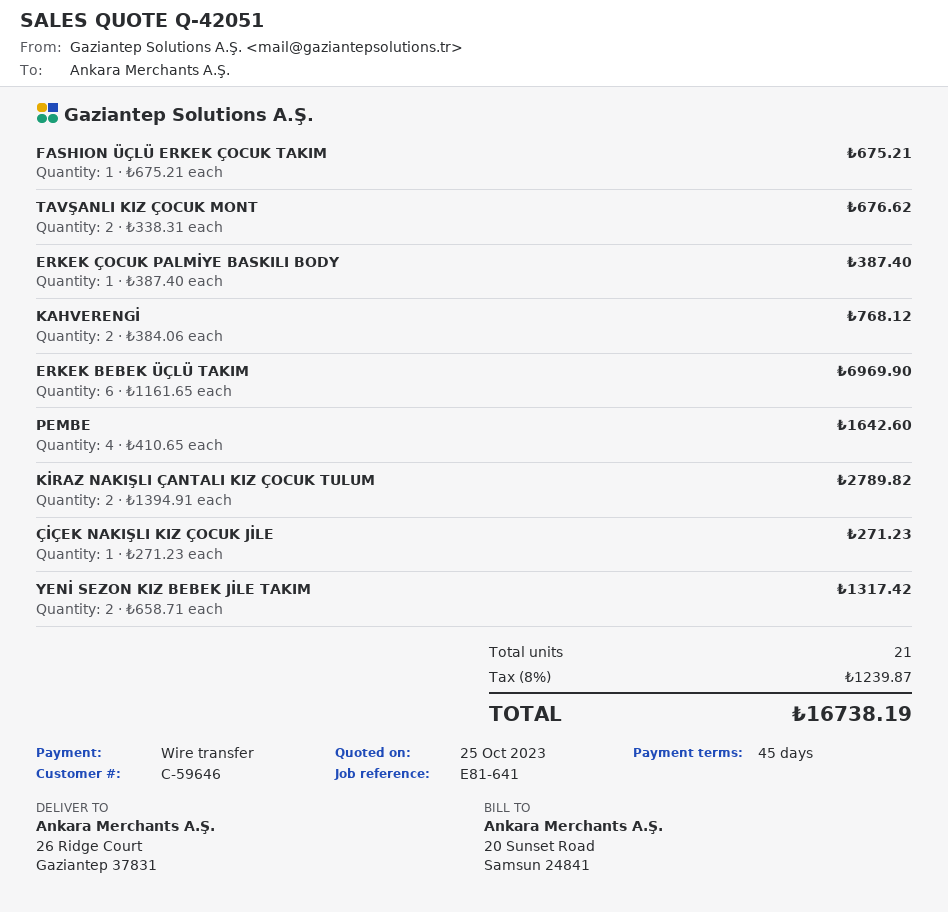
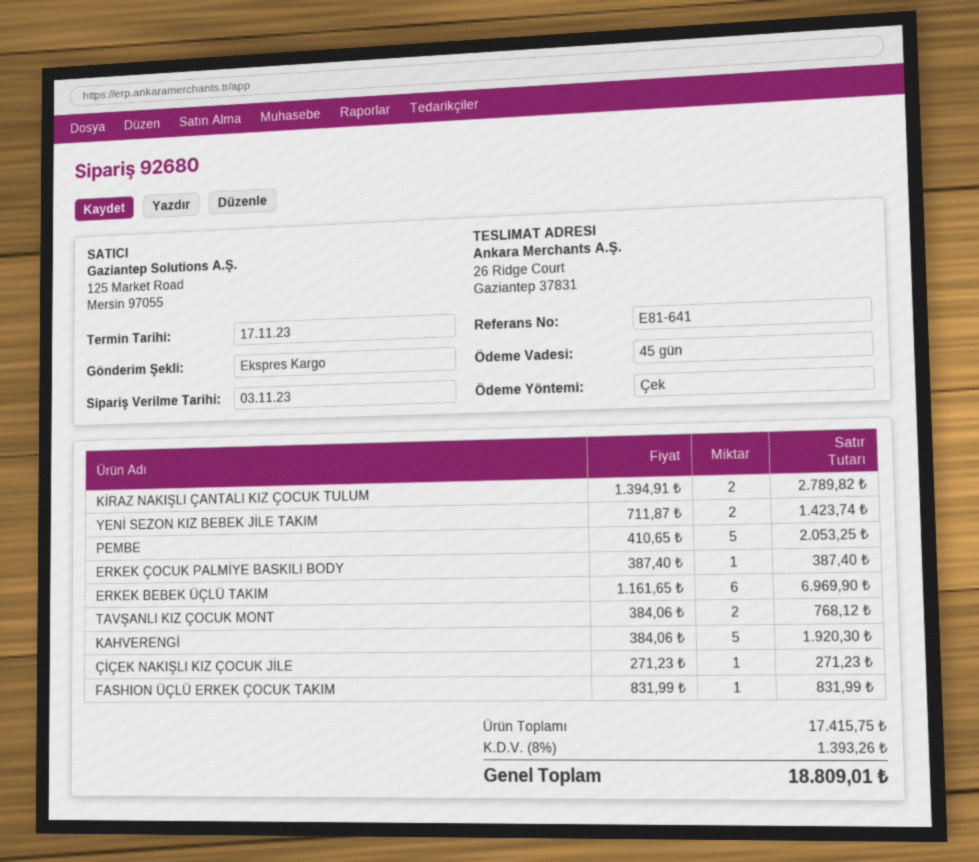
payment method: bank transfer -> cheque
FASHION ÜÇLÜ ERKEK ÇOCUK TAKIM: 1 x 675.21 = 675.21 -> 1 x 831.99 = 831.99
TAVŞANLI KIZ ÇOCUK MONT: 2 x 338.31 = 676.62 -> 2 x 384.06 = 768.12
KAHVERENGİ: 2 x 384.06 = 768.12 -> 5 x 384.06 = 1920.30
PEMBE: 4 x 410.65 = 1642.60 -> 5 x 410.65 = 2053.25
YENİ SEZON KIZ BEBEK JİLE TAKIM: 2 x 658.71 = 1317.42 -> 2 x 711.87 = 1423.74
tax: 8% = 1239.87 -> 8% = 1393.26
total: 16738.19 -> 18809.01

